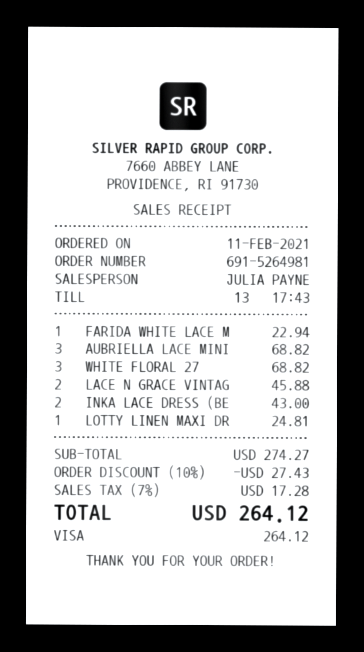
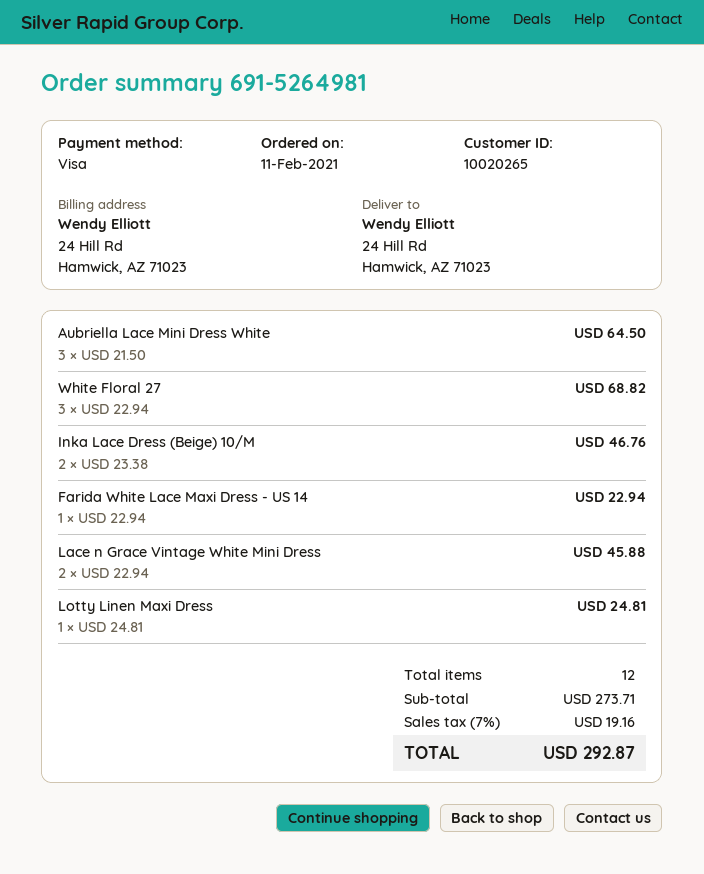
AUBRIELLA LACE MINI: 3 for 68.82 -> 3 for 64.50
INKA LACE DRESS (BE: 2 for 43.00 -> 2 for 46.76
subtotal: 274.27 -> 273.71
discount: 10% = 27.43 -> none
tax: 7% = 17.28 -> 7% = 19.16
total: 264.12 -> 292.87

